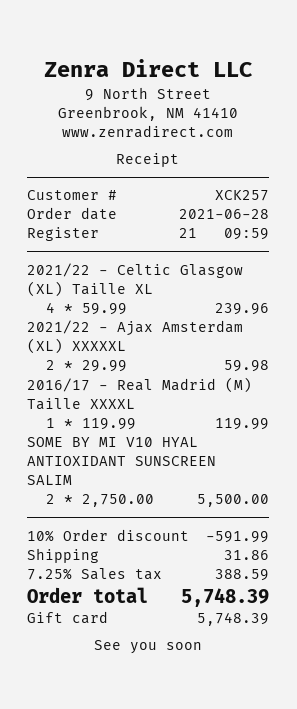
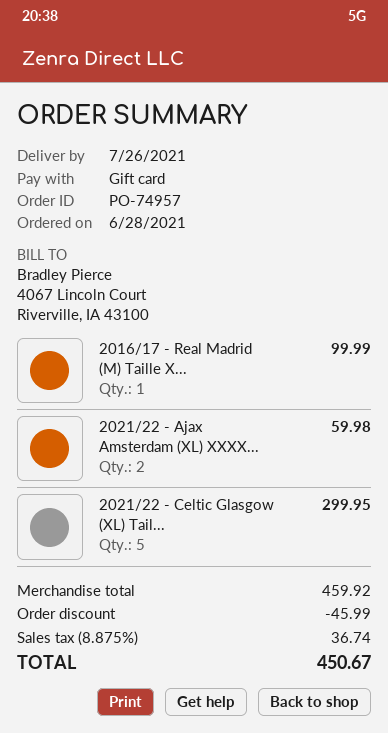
2021/22 - Celtic Glasgow (XL) Taille XL: 4 for 239.96 -> 5 for 299.95
2016/17 - Real Madrid (M) Taille XXXXL: 1 for 119.99 -> 1 for 99.99
SOME BY MI V10 HYAL ANTIOXIDANT SUNSCREEN SALIM: 2 for 5500.00 -> none
discount: 591.99 -> 45.99
shipping: 31.86 -> none
tax: 7.25% = 388.59 -> 8.875% = 36.74
total: 5748.39 -> 450.67

